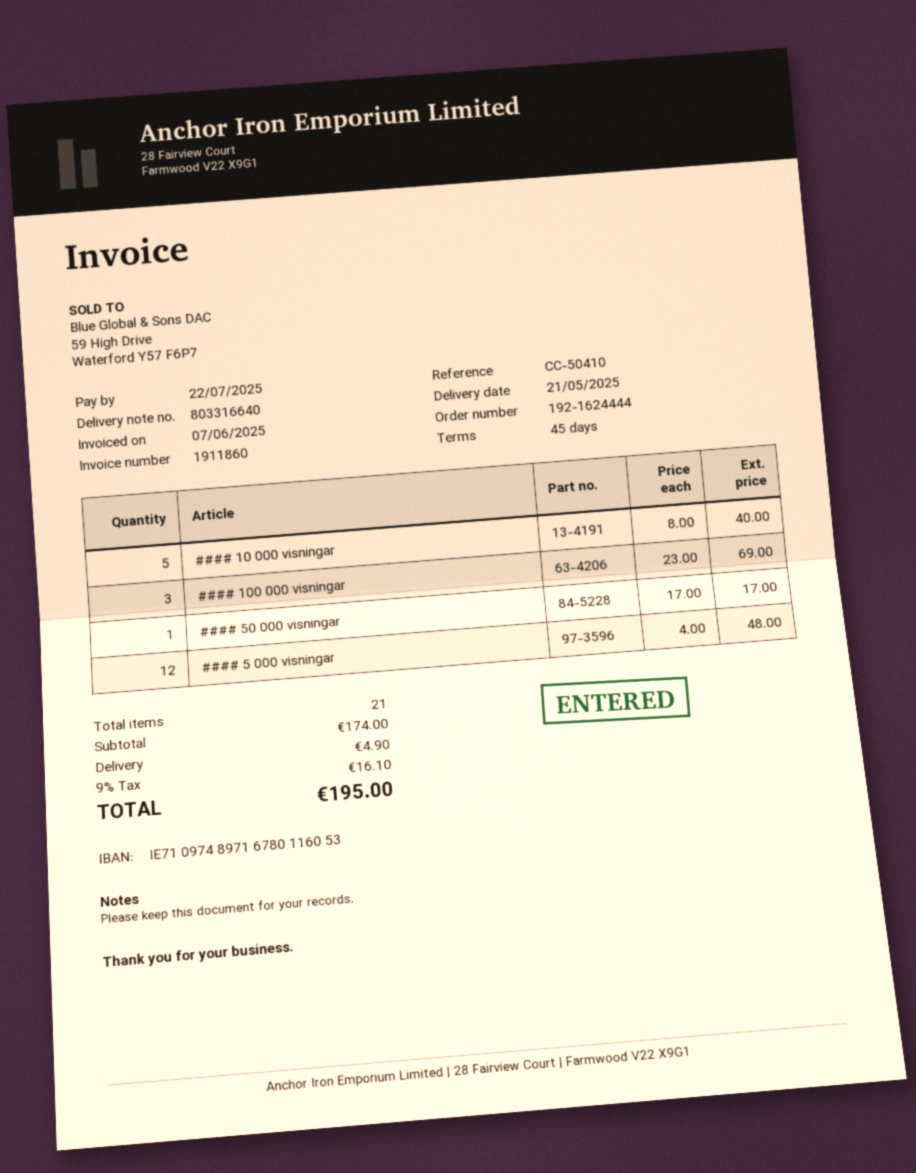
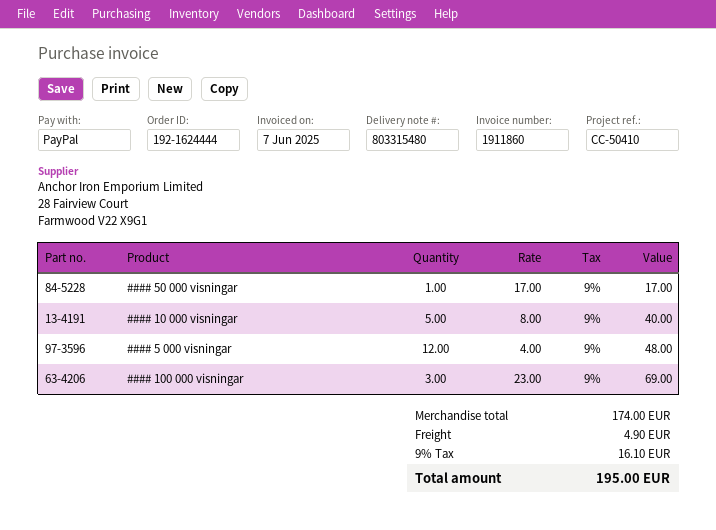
delivery note number: 803316640 -> 803315480

